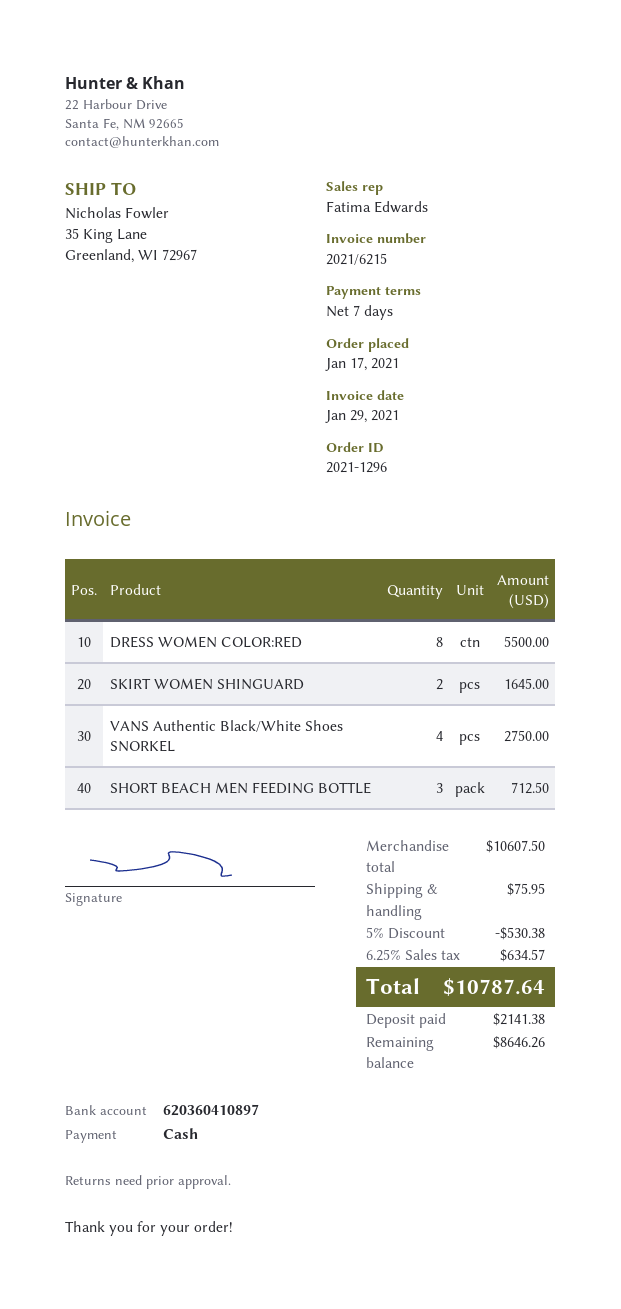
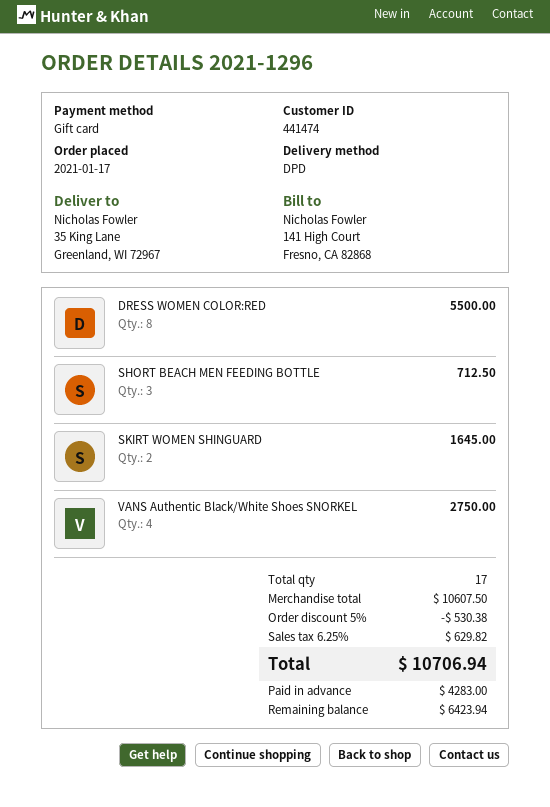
payment method: cash -> gift card
shipping: 75.95 -> none
tax: 6.25% = 634.57 -> 6.25% = 629.82
total: 10787.64 -> 10706.94
deposit: 2141.38 -> 4283.00
balance: 8646.26 -> 6423.94

